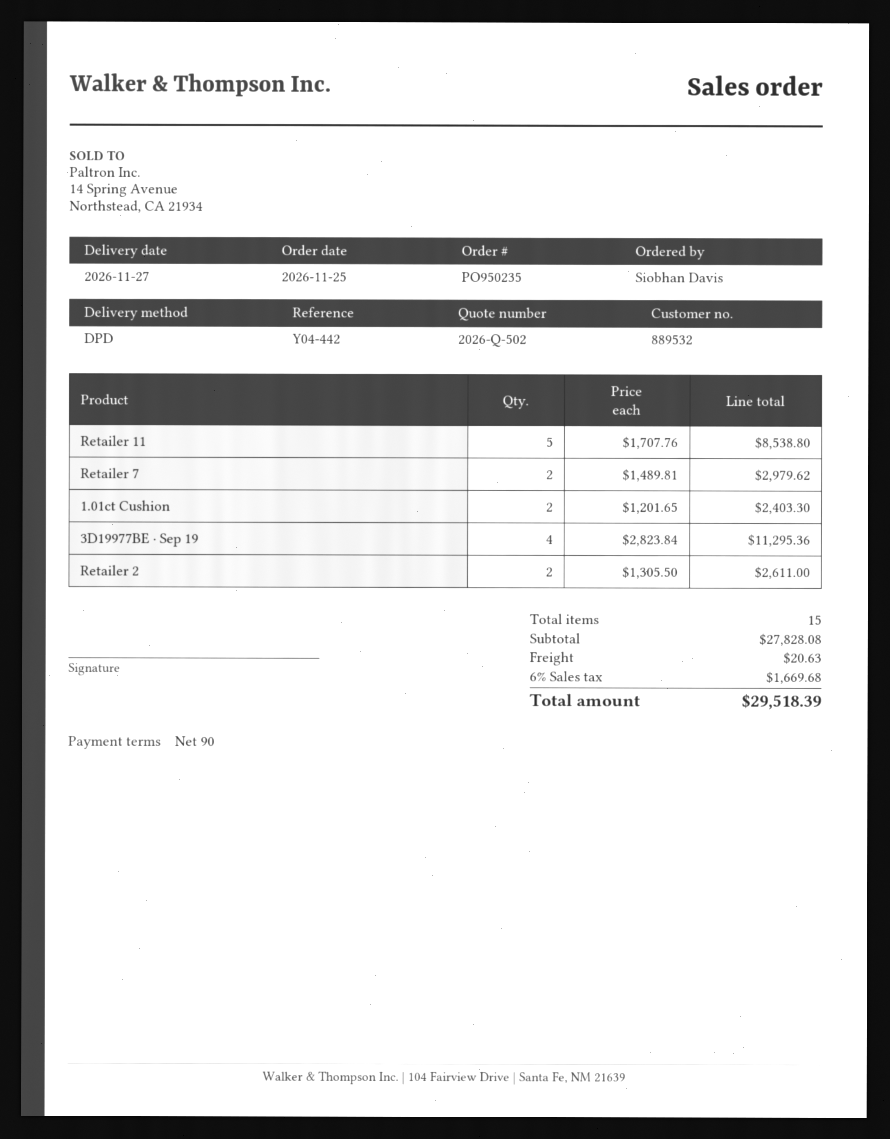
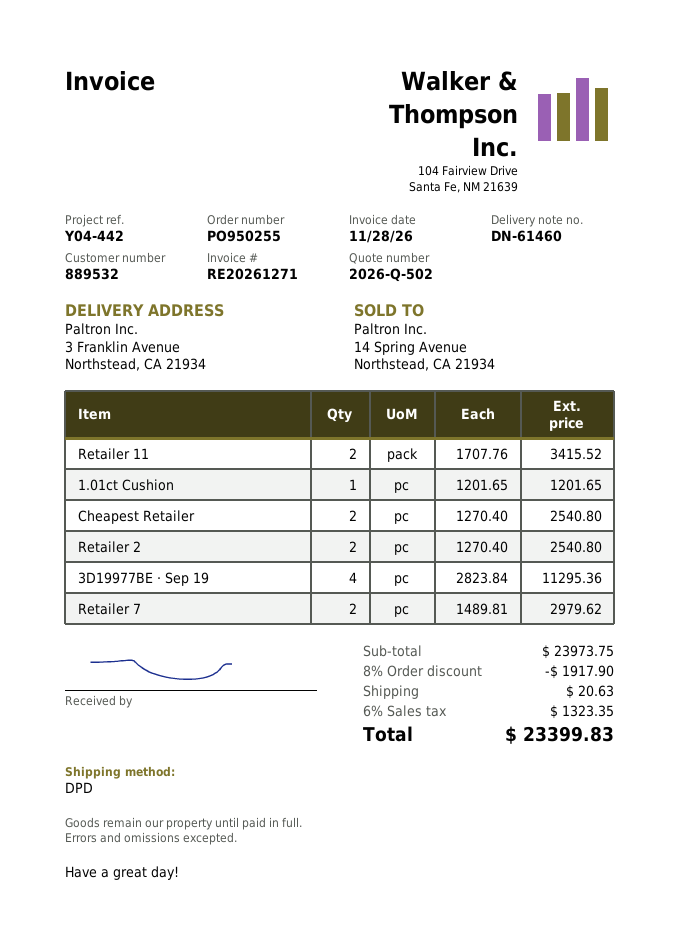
order number: PO950235 -> PO950255
Retailer 11: 5 x 1707.76 = 8538.80 -> 2 x 1707.76 = 3415.52
1.01ct Cushion: 2 x 1201.65 = 2403.30 -> 1 x 1201.65 = 1201.65
Retailer 2: 2 x 1305.50 = 2611.00 -> 2 x 1270.40 = 2540.80
Cheapest Retailer: none -> 2 x 1270.40 = 2540.80
subtotal: 27828.08 -> 23973.75
discount: none -> 8% = 1917.90
tax: 6% = 1669.68 -> 6% = 1323.35
total: 29518.39 -> 23399.83

